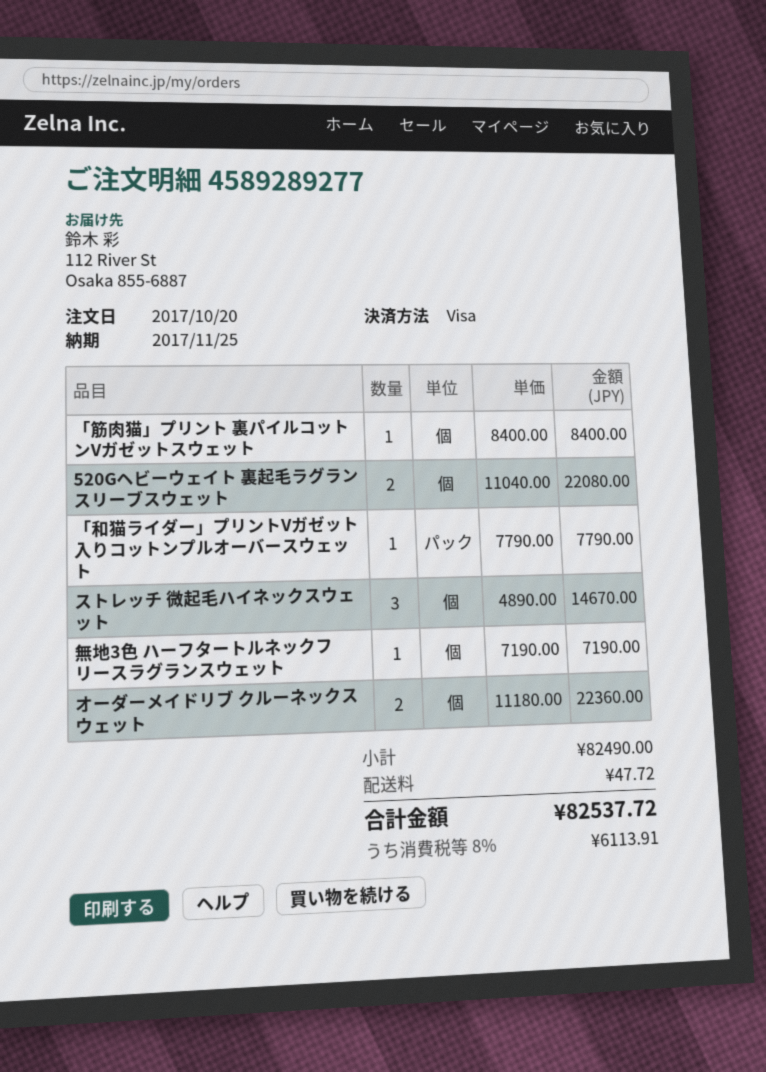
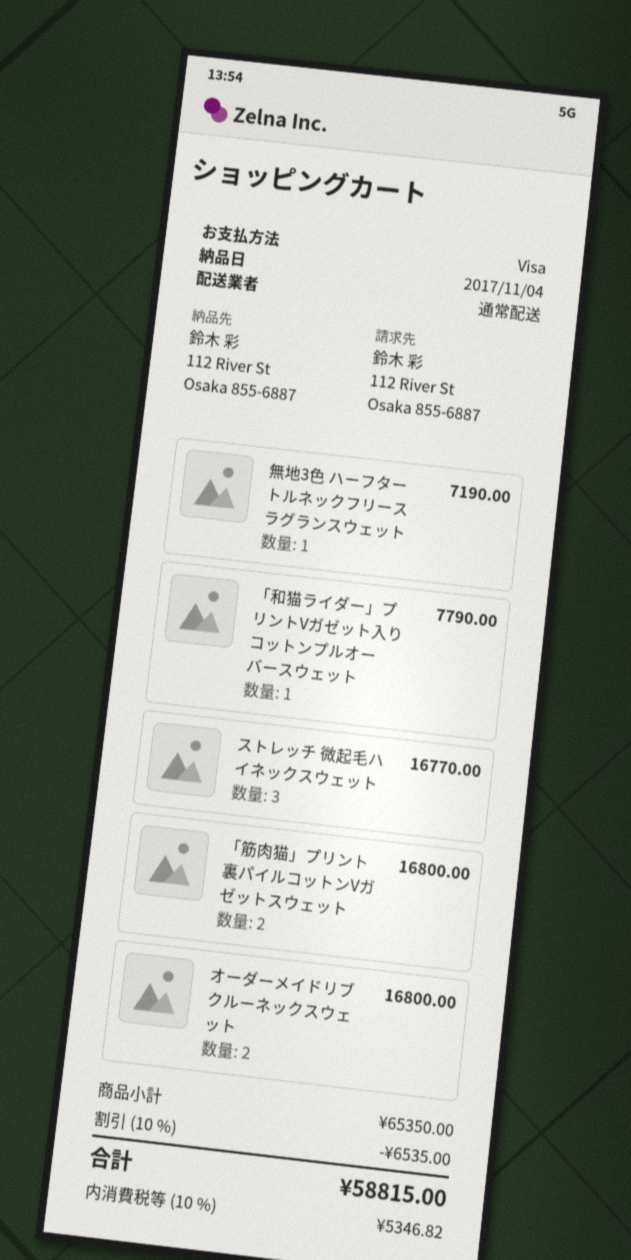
delivery date: 2017-11-25 -> 2017-11-04
「筋肉猫」プリント 裏パイルコットンVガゼットスウェット: 1 for 8400.00 -> 2 for 16800.00
520Gヘビーウェイト 裏起毛ラグランスリーブスウェット: 2 for 22080.00 -> none
ストレッチ 微起毛ハイネックスウェット: 3 for 14670.00 -> 3 for 16770.00
オーダーメイドリブ クルーネックスウェット: 2 for 22360.00 -> 2 for 16800.00
subtotal: 82490.00 -> 65350.00
discount: none -> 10% = 6535.00
shipping: 47.72 -> none
tax: 8% = 6113.91 -> 10% = 5346.82
total: 82537.72 -> 58815.00

